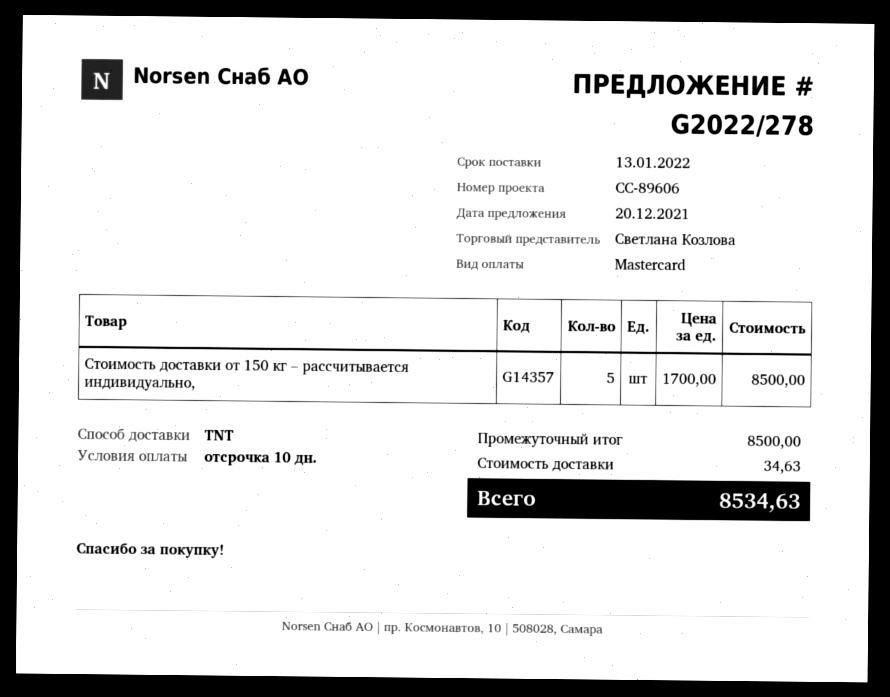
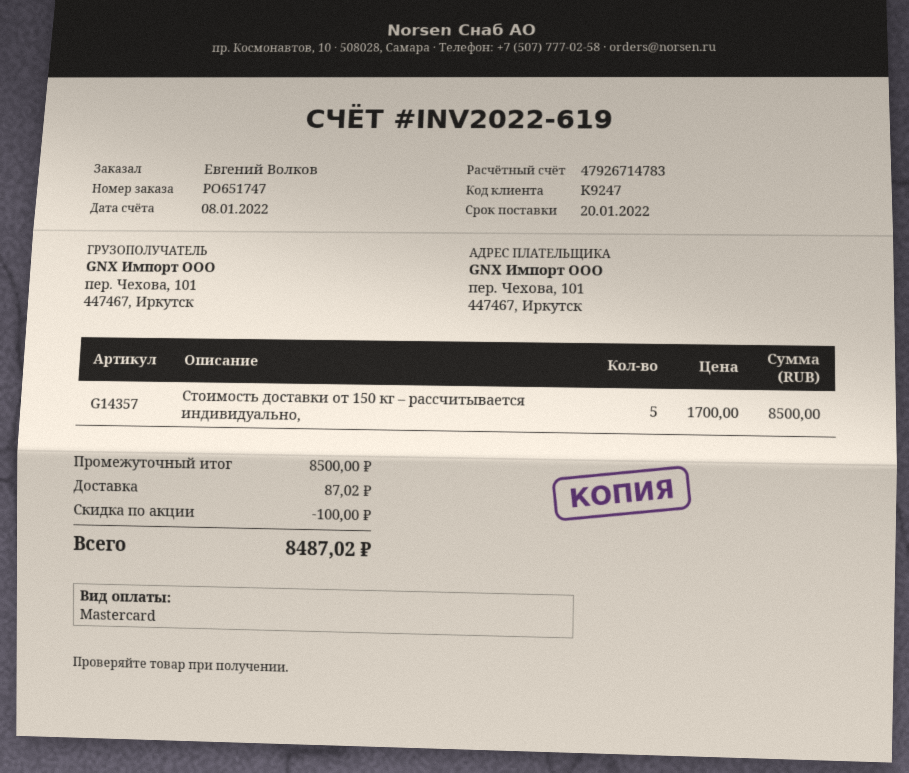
delivery date: 2022-01-13 -> 2022-01-20
discount: none -> 100.00
shipping: 34.63 -> 87.02
total: 8534.63 -> 8487.02

